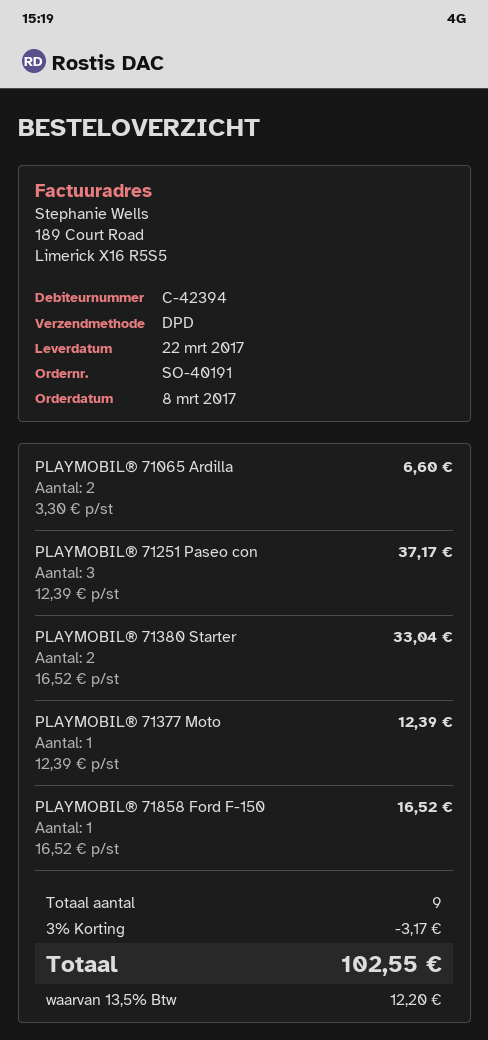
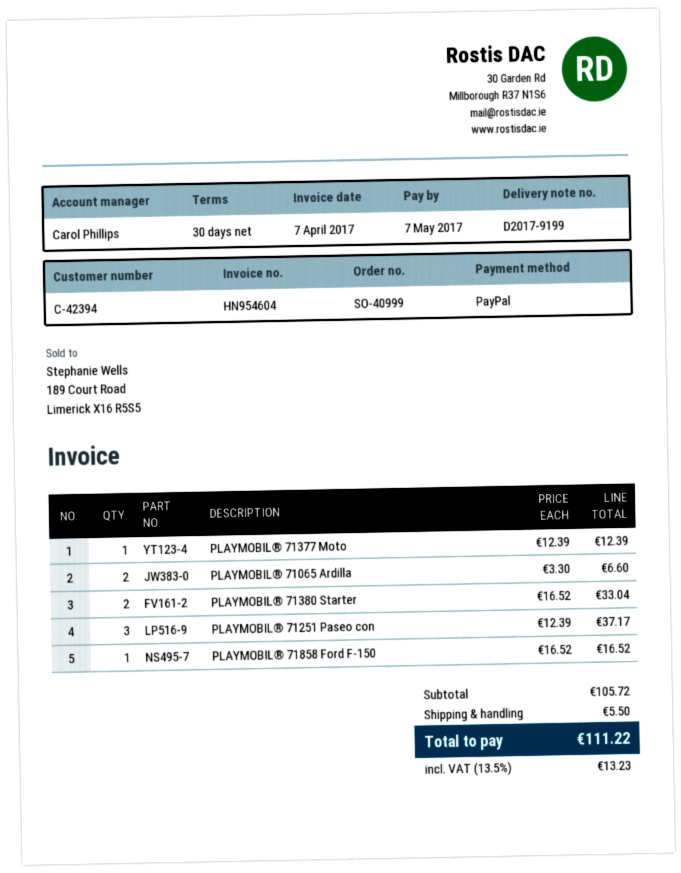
order number: SO-40191 -> SO-40999
discount: 3% = 3.17 -> none
shipping: none -> 5.50
tax: 13.5% = 12.20 -> 13.5% = 13.23
total: 102.55 -> 111.22

